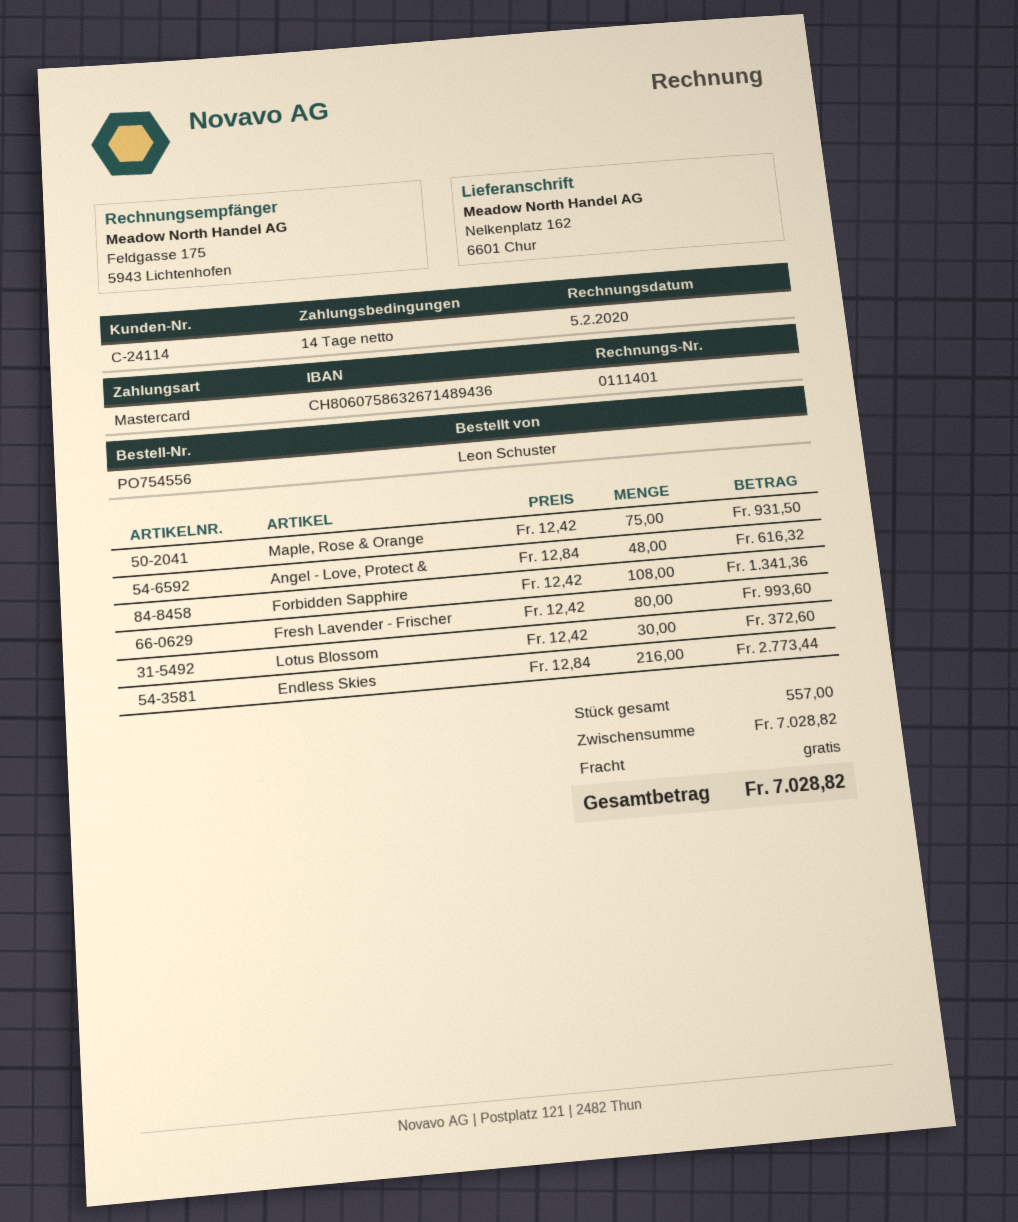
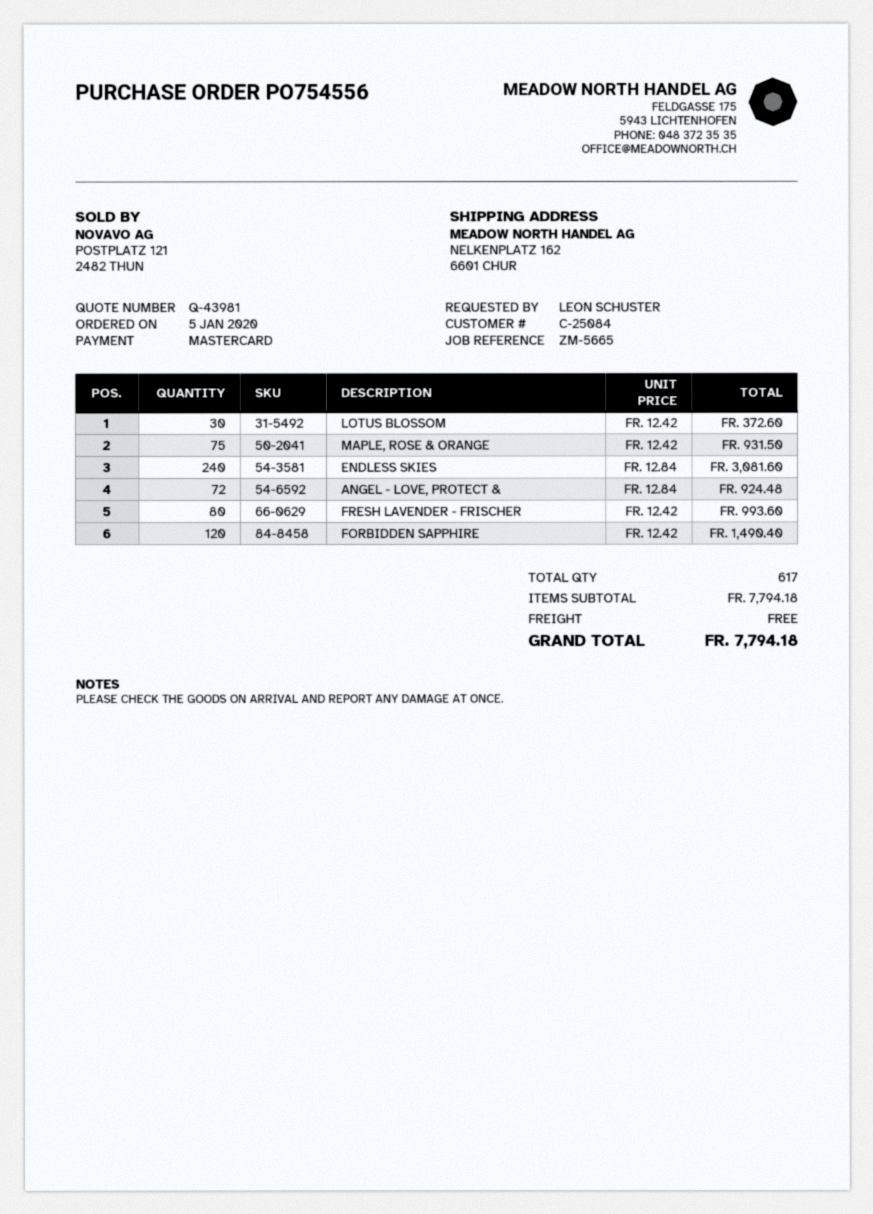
customer number: C-24114 -> C-25084
Angel - Love, Protect &: 48 x 12.84 = 616.32 -> 72 x 12.84 = 924.48
Forbidden Sapphire: 108 x 12.42 = 1341.36 -> 120 x 12.42 = 1490.40
Endless Skies: 216 x 12.84 = 2773.44 -> 240 x 12.84 = 3081.60
total quantity: 557 -> 617
subtotal: 7028.82 -> 7794.18
total: 7028.82 -> 7794.18

